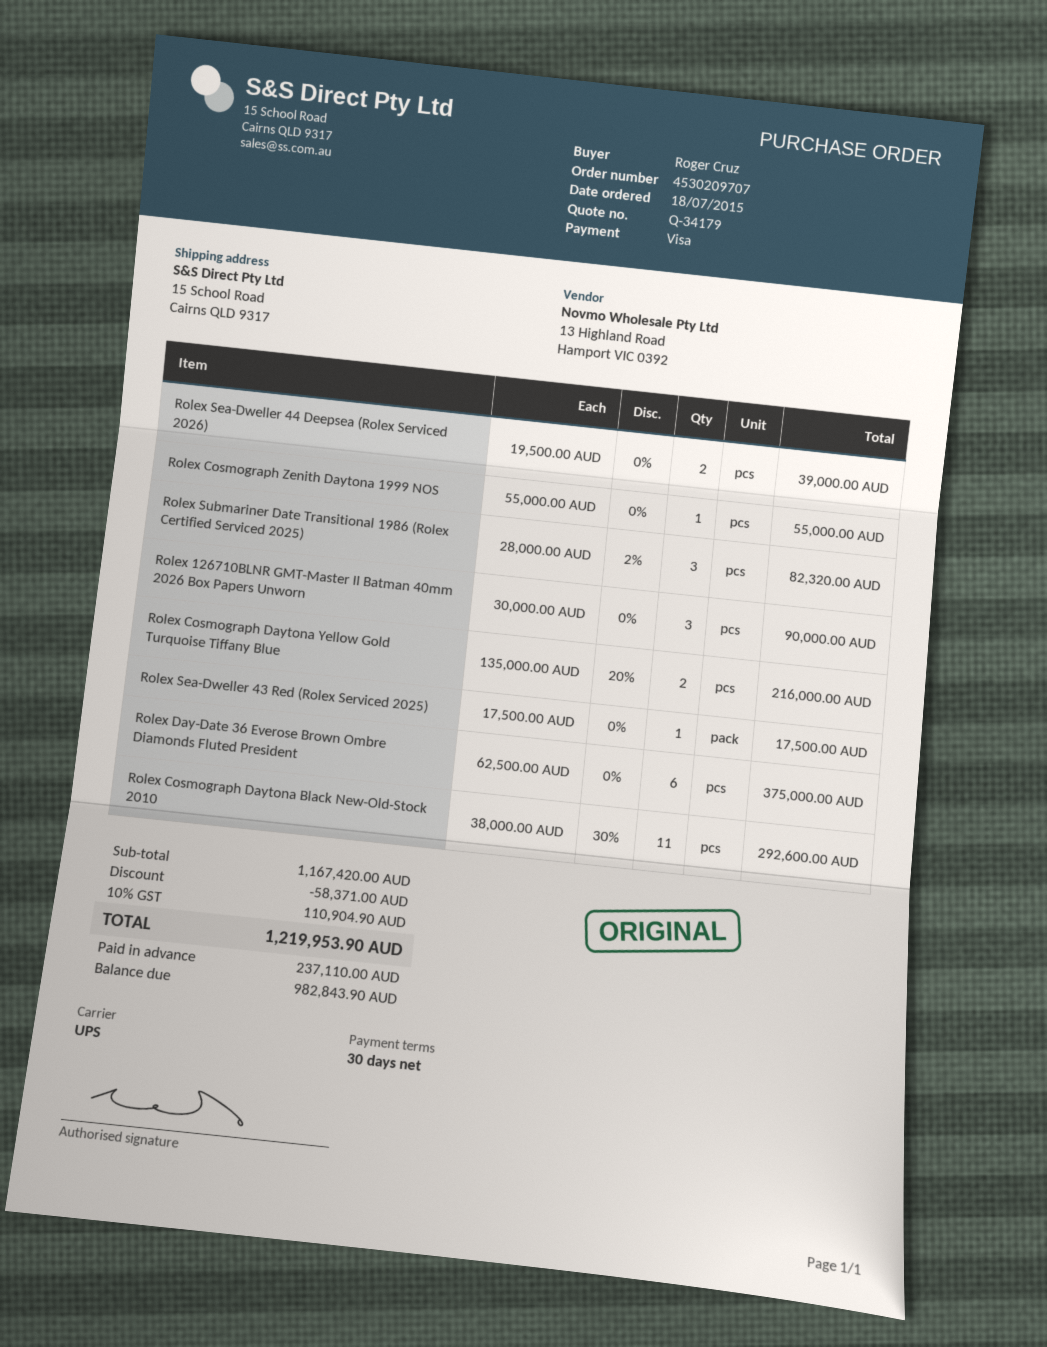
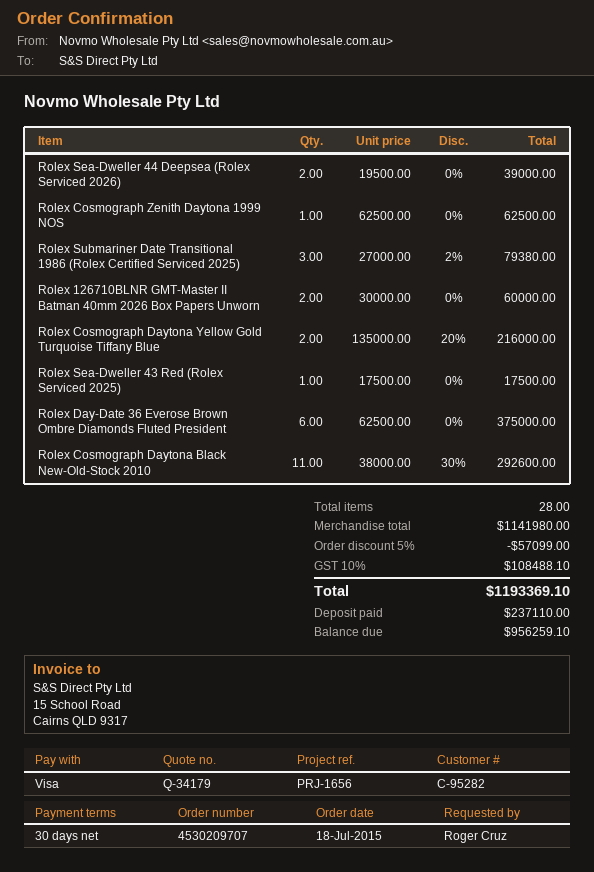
Rolex Cosmograph Zenith Daytona 1999 NOS: 1 x 55000.00 = 55000.00 -> 1 x 62500.00 = 62500.00
Rolex Submariner Date Transitional 1986 (Rolex Certified Serviced 2025): 3 x 28000.00 - 2% = 82320.00 -> 3 x 27000.00 - 2% = 79380.00
Rolex 126710BLNR GMT-Master II Batman 40mm 2026 Box Papers Unworn: 3 x 30000.00 = 90000.00 -> 2 x 30000.00 = 60000.00
subtotal: 1167420.00 -> 1141980.00
discount: 58371.00 -> 57099.00
tax: 10% = 110904.90 -> 10% = 108488.10
total: 1219953.90 -> 1193369.10
balance: 982843.90 -> 956259.10

